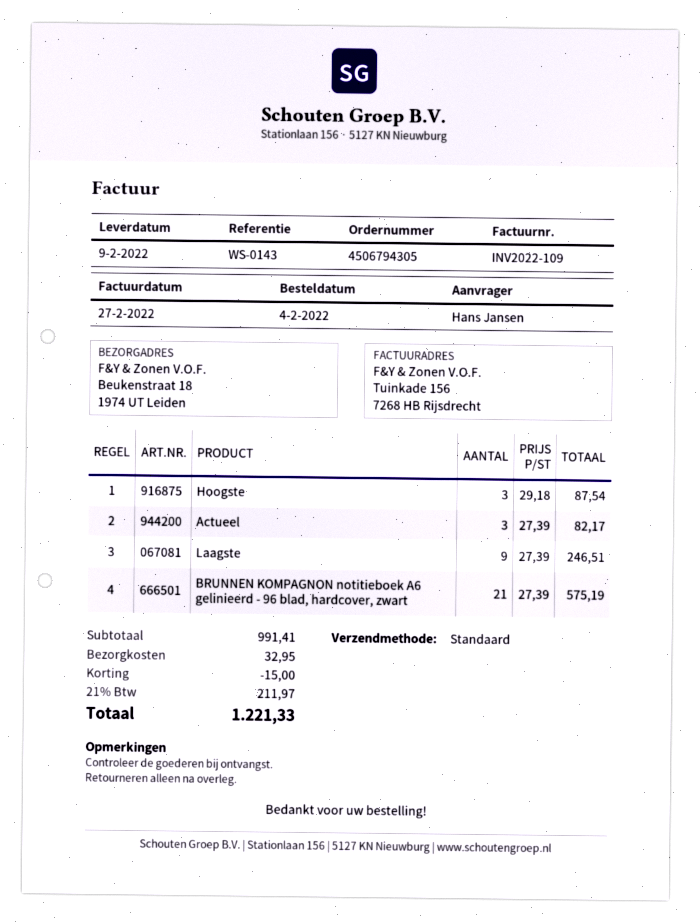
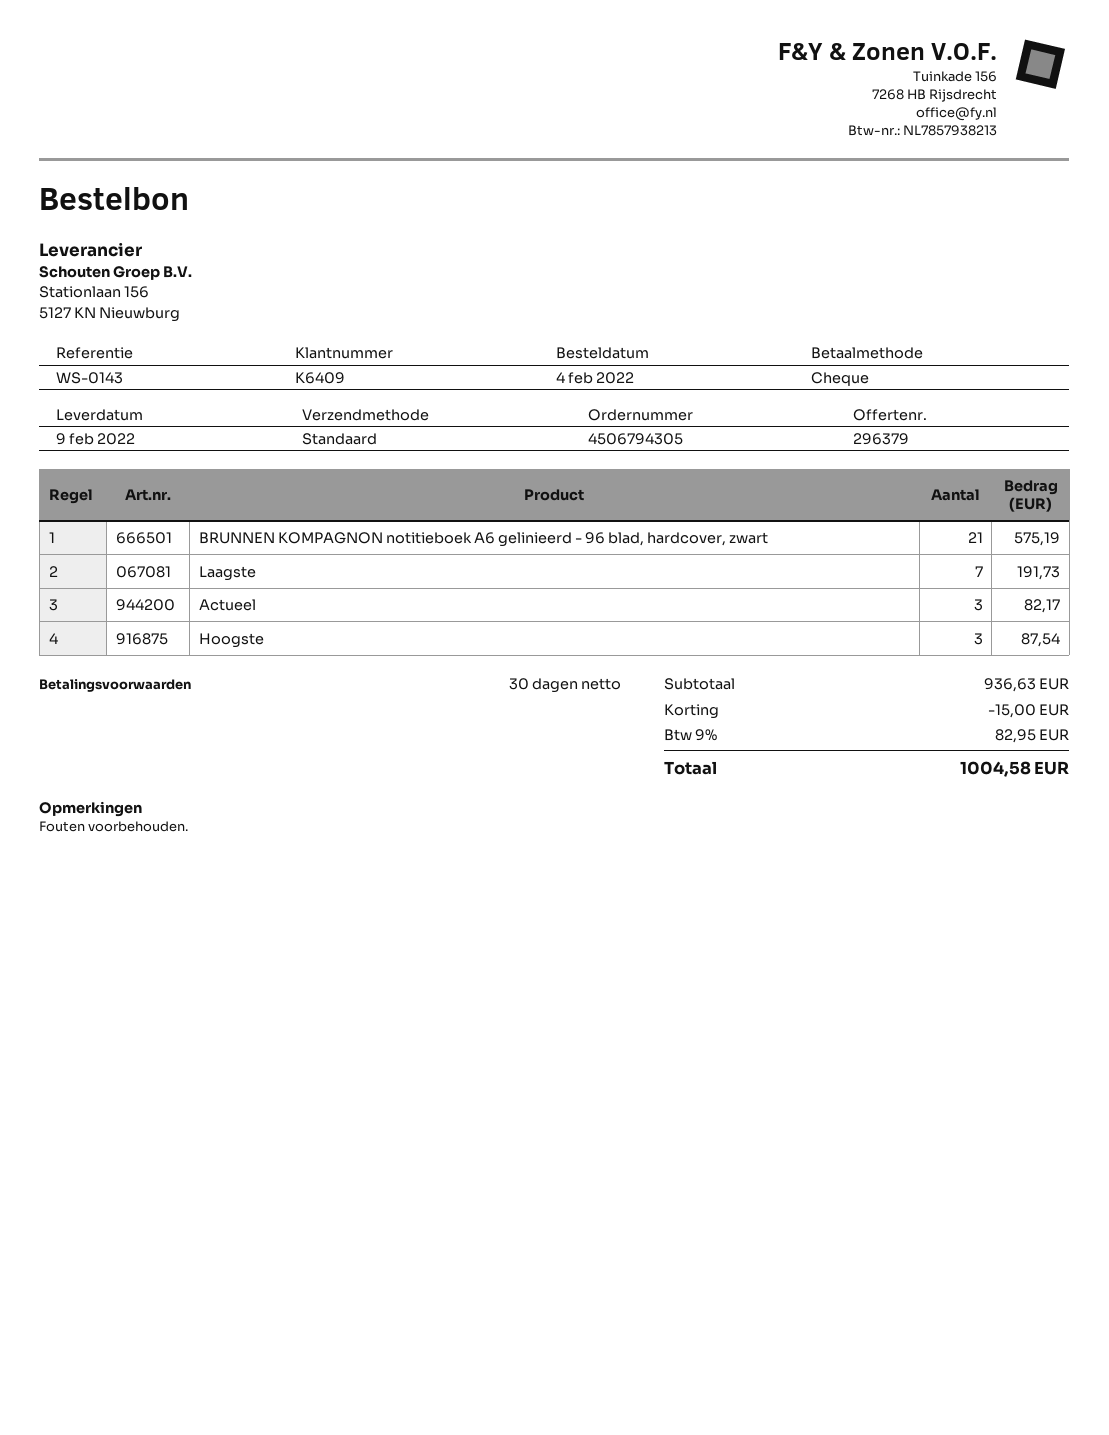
Laagste: 9 for 246.51 -> 7 for 191.73
subtotal: 991.41 -> 936.63
shipping: 32.95 -> none
tax: 21% = 211.97 -> 9% = 82.95
total: 1221.33 -> 1004.58

